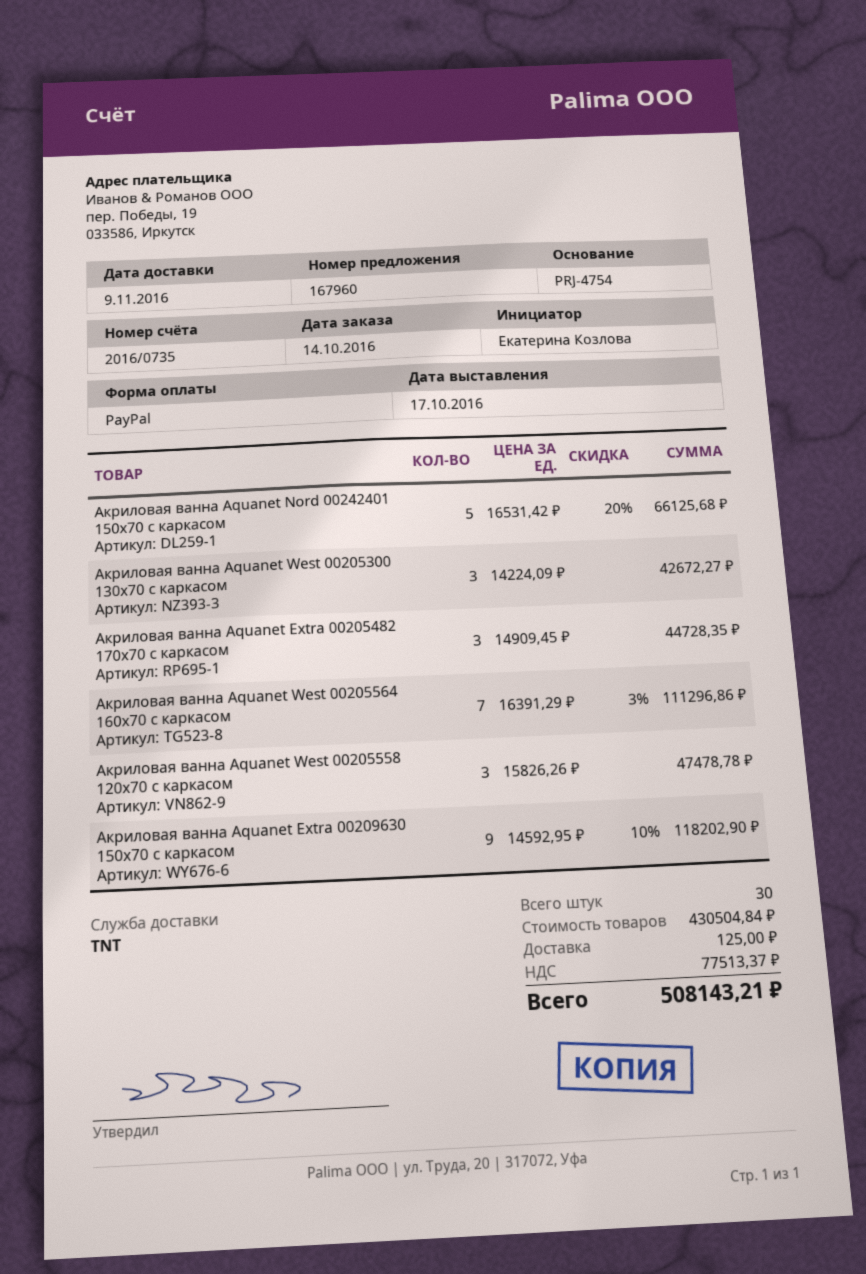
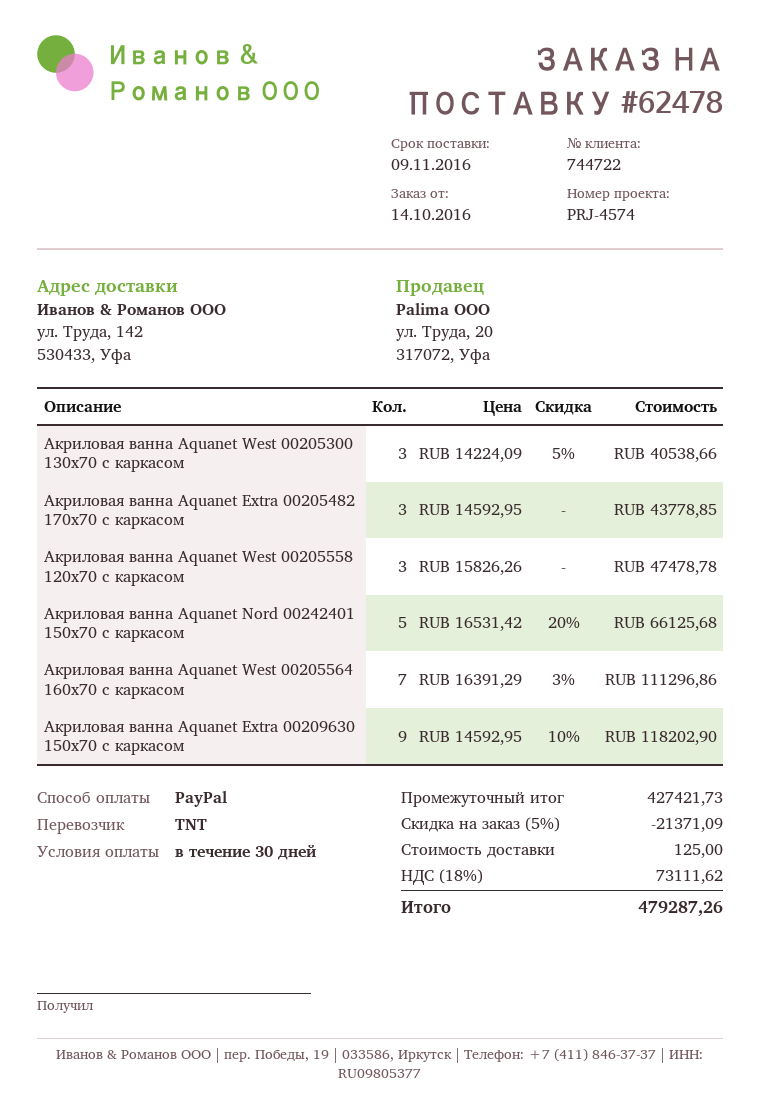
reference: PRJ-4754 -> PRJ-4574
Акриловая ванна Aquanet West 00205300 130x70 с каркасом: 3 x 14224.09 = 42672.27 -> 3 x 14224.09 - 5% = 40538.66
Акриловая ванна Aquanet Extra 00205482 170x70 с каркасом: 3 x 14909.45 = 44728.35 -> 3 x 14592.95 = 43778.85
subtotal: 430504.84 -> 427421.73
discount: none -> 5% = 21371.09
tax: 77513.37 -> 73111.62
total: 508143.21 -> 479287.26

